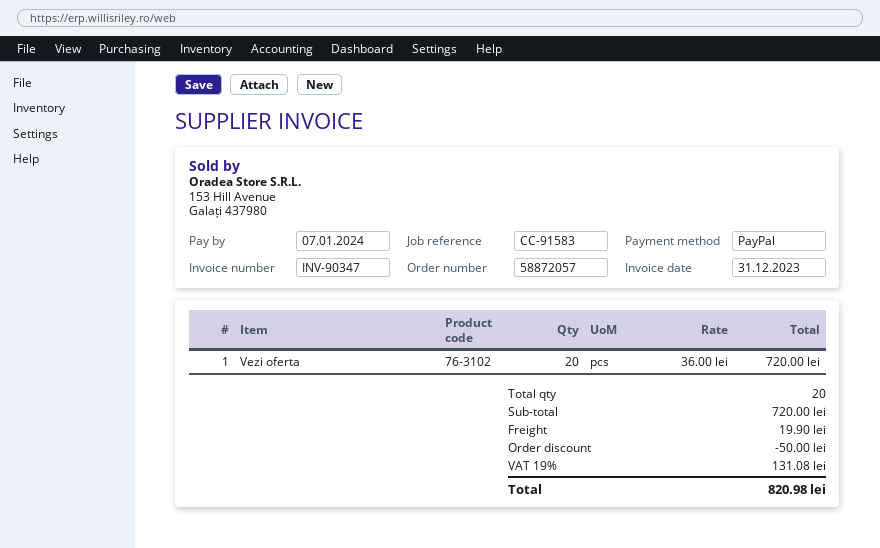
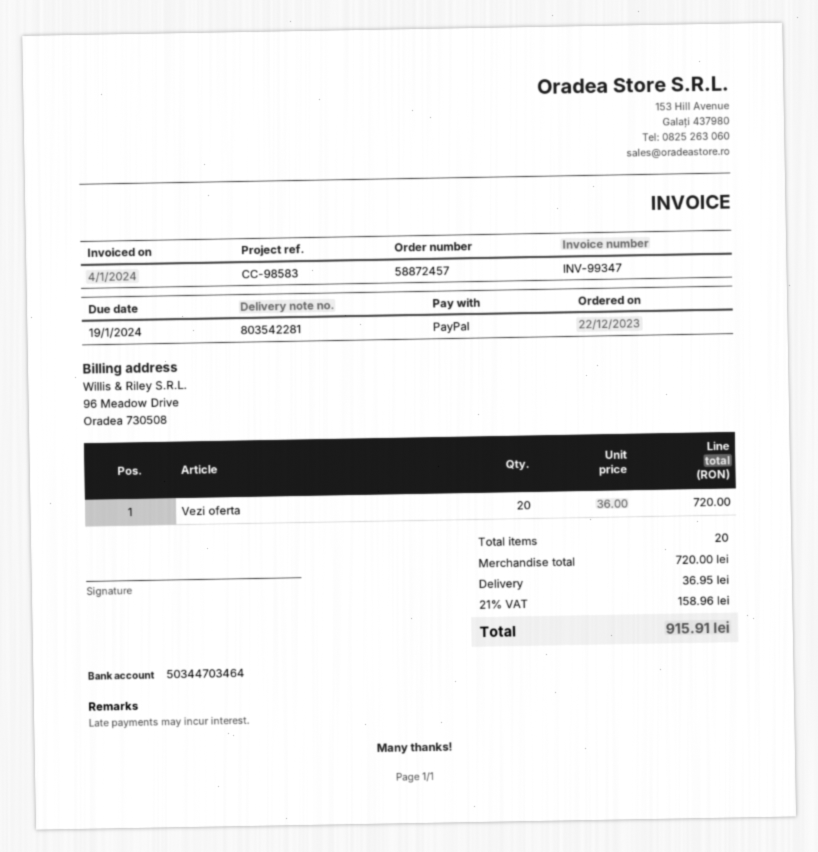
order number: 58872057 -> 58872457
invoice number: INV-90347 -> INV-99347
invoice date: 2023-12-31 -> 2024-01-04
due date: 2024-01-07 -> 2024-01-19
reference: CC-91583 -> CC-98583
discount: 50.00 -> none
shipping: 19.90 -> 36.95
tax: 19% = 131.08 -> 21% = 158.96
total: 820.98 -> 915.91

